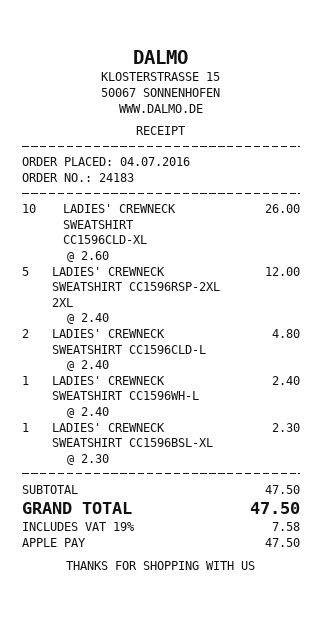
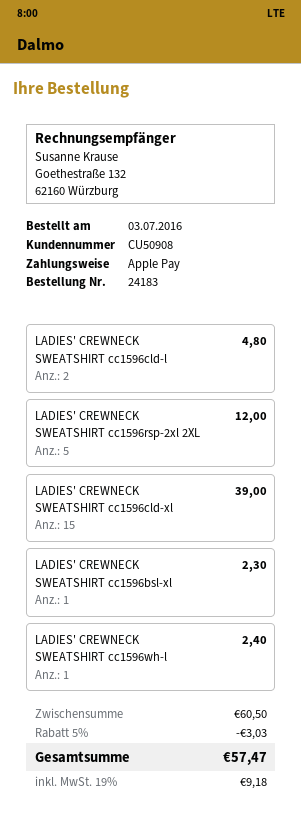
order date: 2016-07-04 -> 2016-07-03
LADIES' CREWNECK SWEATSHIRT CC1596CLD-XL: 10 for 26.00 -> 15 for 39.00
subtotal: 47.50 -> 60.50
discount: none -> 5% = 3.03
tax: 19% = 7.58 -> 19% = 9.18
total: 47.50 -> 57.47

